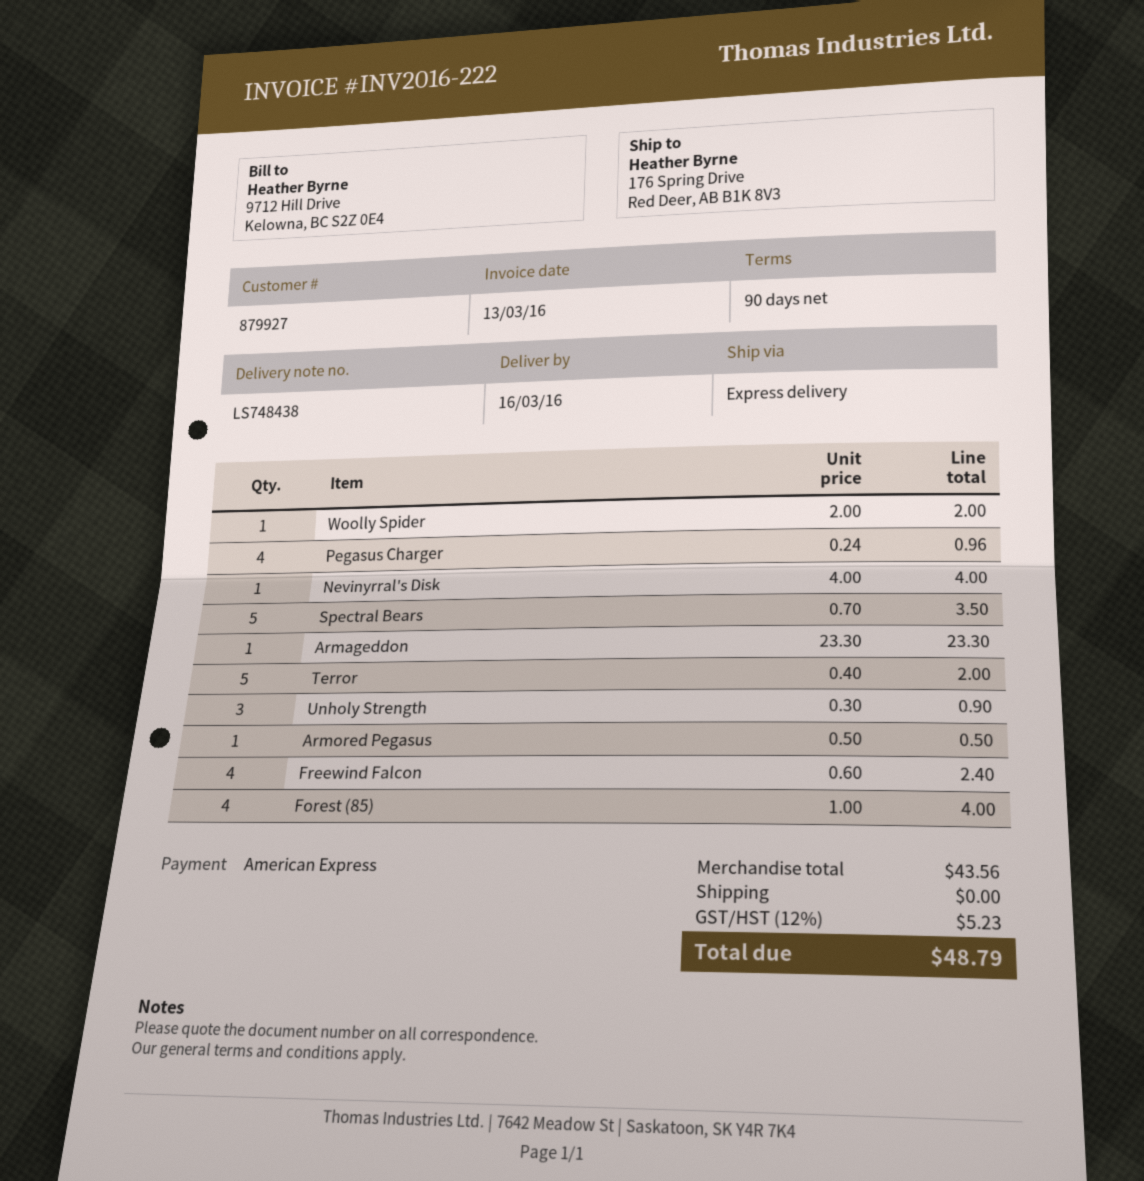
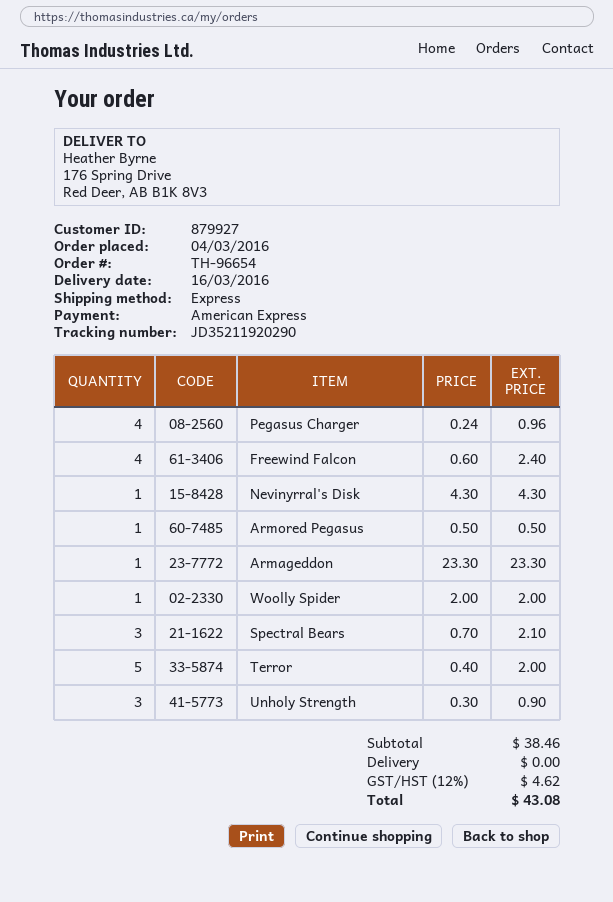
Nevinyrral's Disk: 1 x 4.00 = 4.00 -> 1 x 4.30 = 4.30
Spectral Bears: 5 x 0.70 = 3.50 -> 3 x 0.70 = 2.10
Forest (85): 4 x 1.00 = 4.00 -> none
subtotal: 43.56 -> 38.46
tax: 12% = 5.23 -> 12% = 4.62
total: 48.79 -> 43.08

